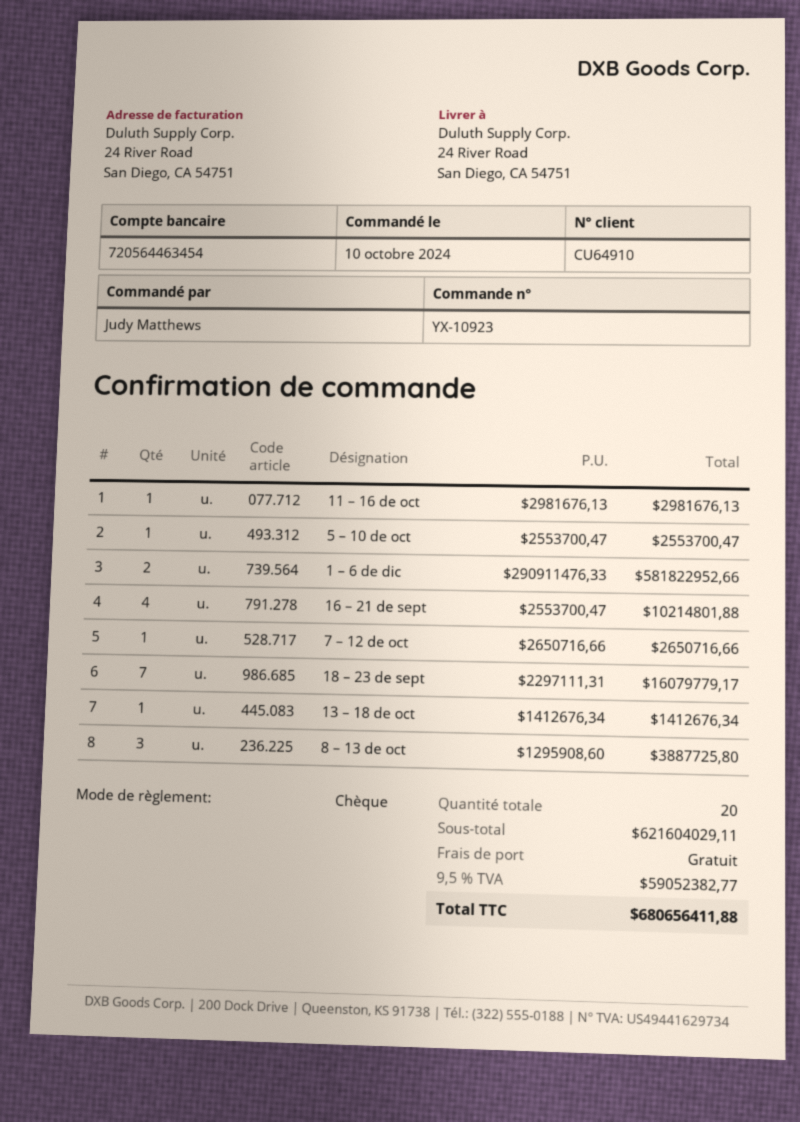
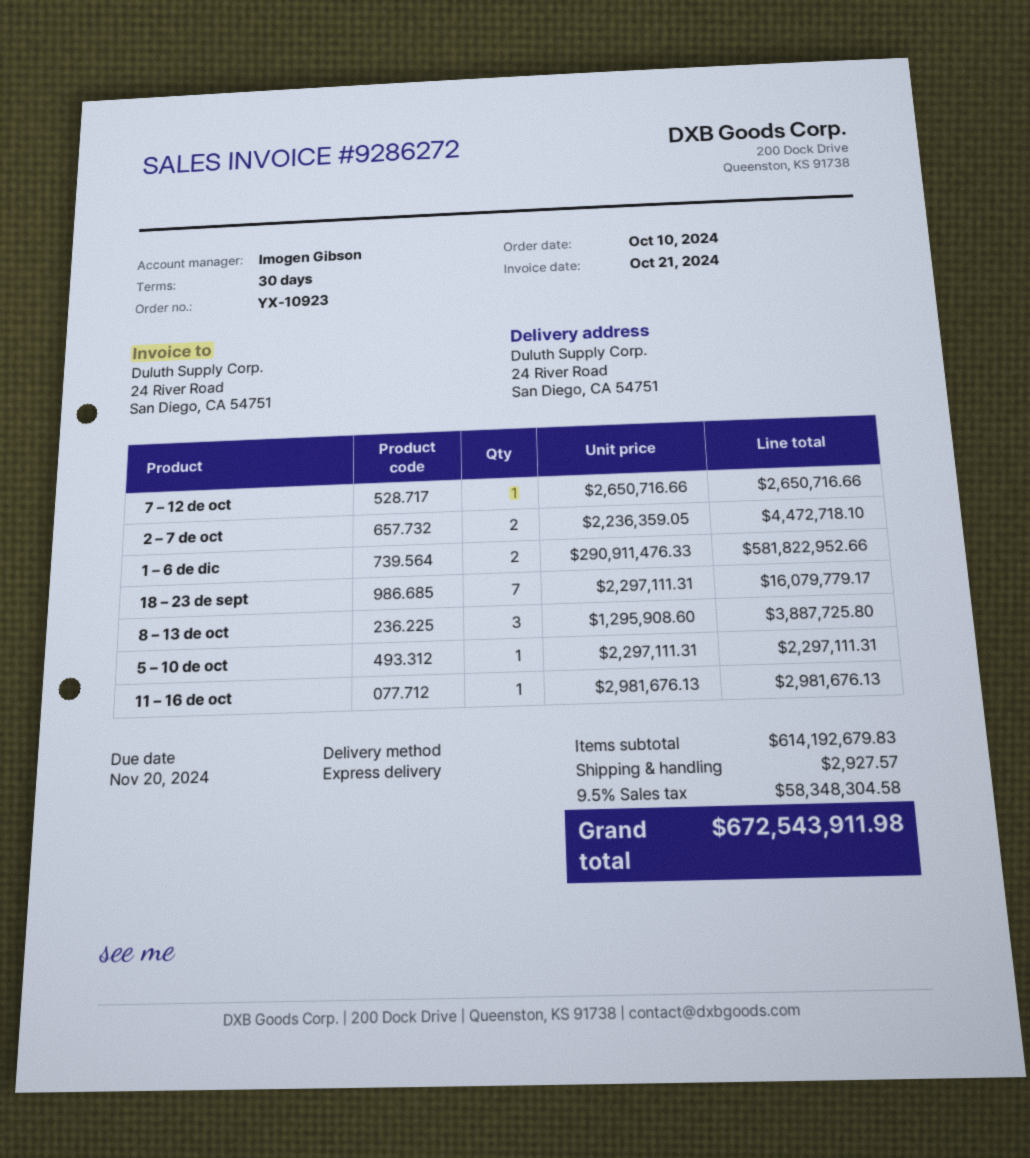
5 – 10 de oct: 1 x 2553700.47 = 2553700.47 -> 1 x 2297111.31 = 2297111.31
16 – 21 de sept: 4 x 2553700.47 = 10214801.88 -> none
13 – 18 de oct: 1 x 1412676.34 = 1412676.34 -> none
2 – 7 de oct: none -> 2 x 2236359.05 = 4472718.10
subtotal: 621604029.11 -> 614192679.83
shipping: 0.00 -> 2927.57
tax: 9.5% = 59052382.77 -> 9.5% = 58348304.58
total: 680656411.88 -> 672543911.98

